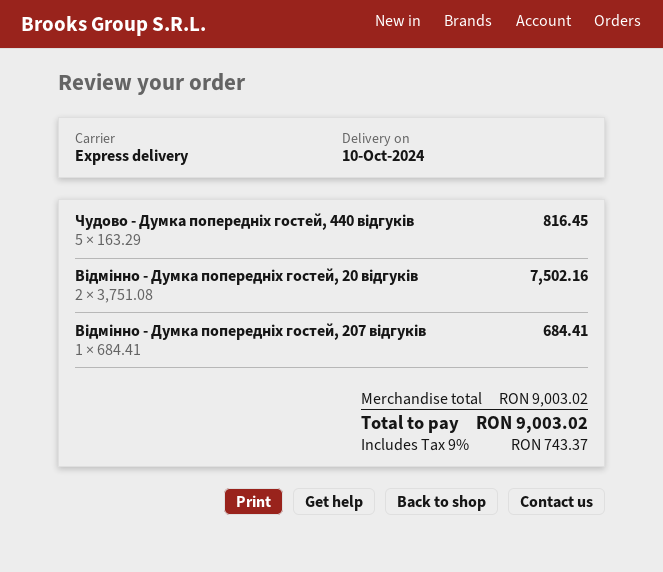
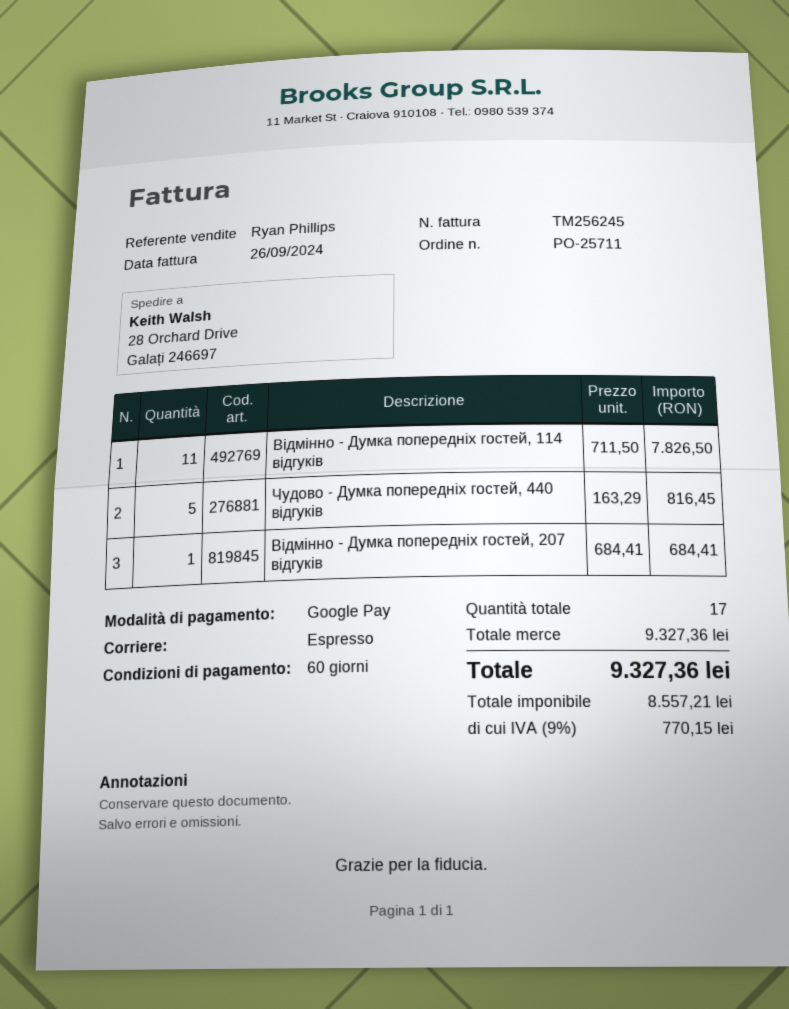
Відмінно - Думка попередніх гостей, 20 відгуків: 2 x 3751.08 = 7502.16 -> none
Відмінно - Думка попередніх гостей, 114 відгуків: none -> 11 x 711.50 = 7826.50
subtotal: 9003.02 -> 9327.36
tax: 9% = 743.37 -> 9% = 770.15
total: 9003.02 -> 9327.36

